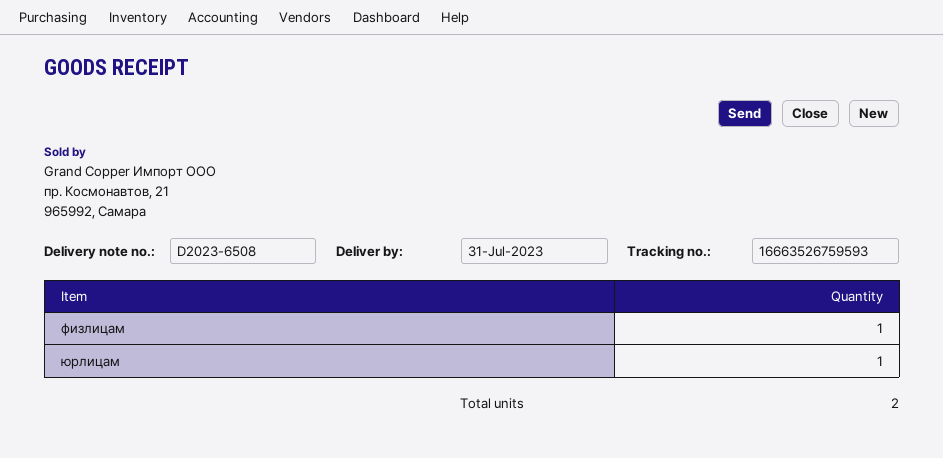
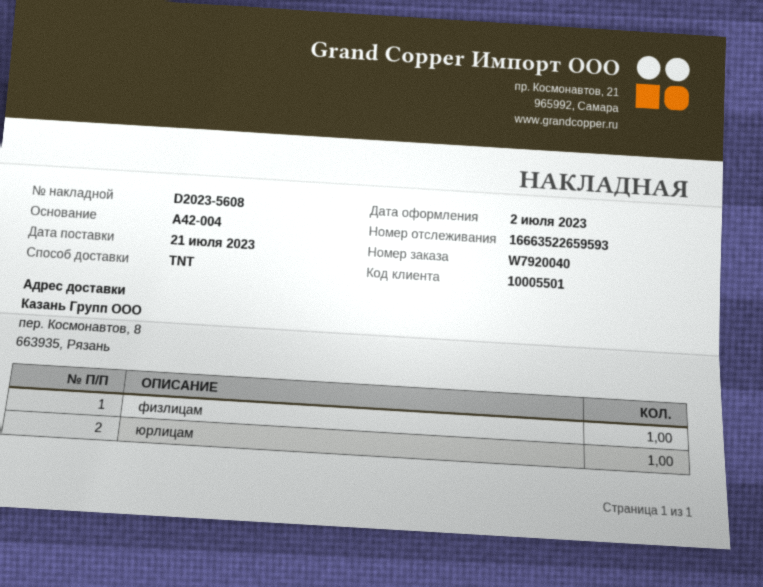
delivery note number: D2023-6508 -> D2023-5608
delivery date: 2023-07-31 -> 2023-07-21
tracking number: 16663526759593 -> 16663522659593

